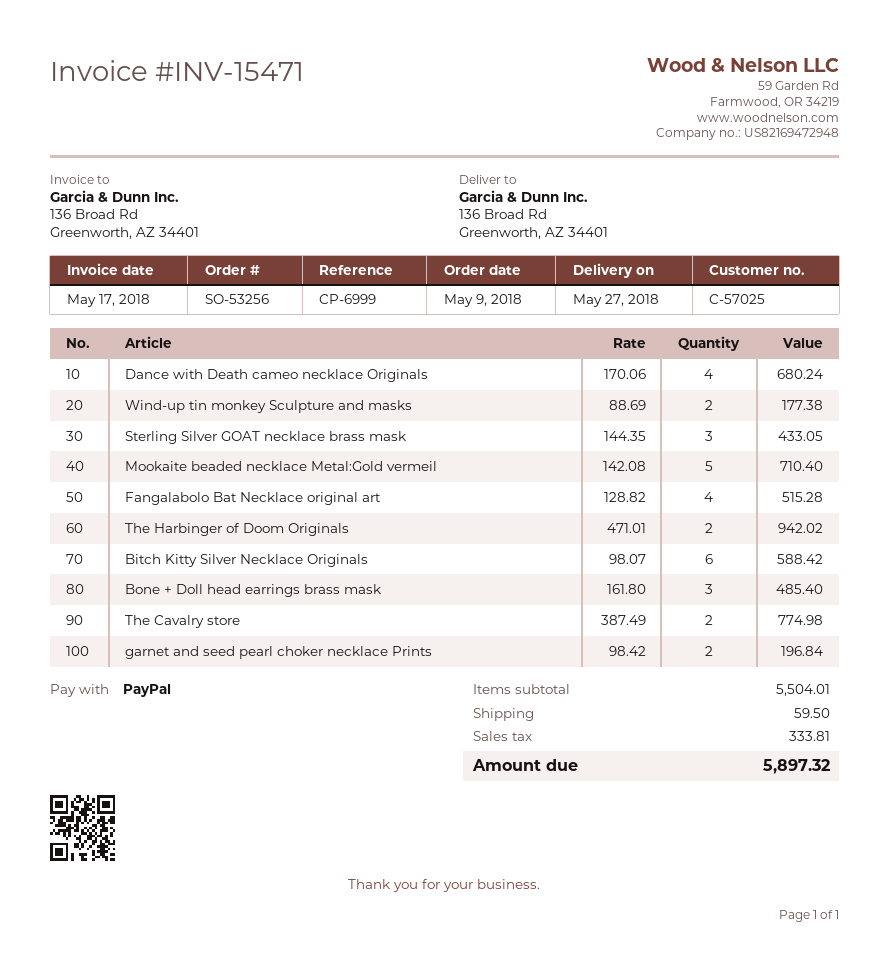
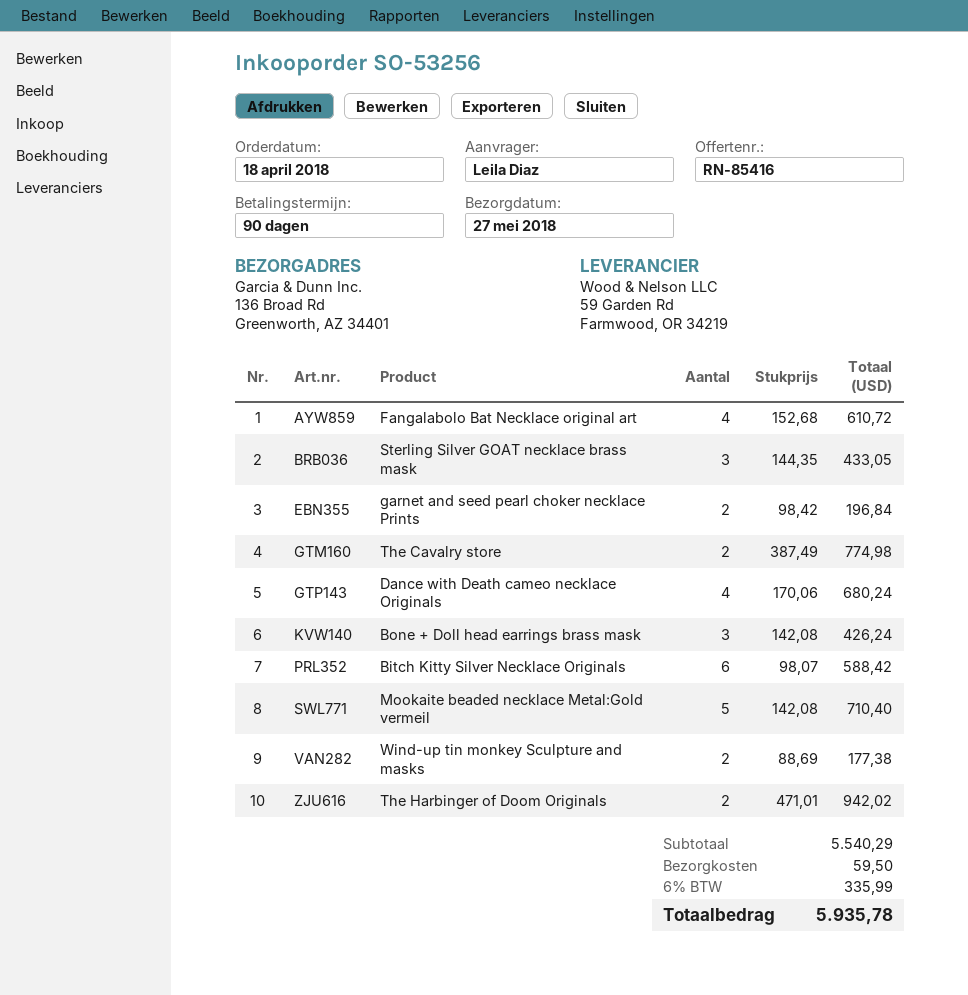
order date: 2018-05-09 -> 2018-04-18
Fangalabolo Bat Necklace original art: 4 x 128.82 = 515.28 -> 4 x 152.68 = 610.72
Bone + Doll head earrings brass mask: 3 x 161.80 = 485.40 -> 3 x 142.08 = 426.24
subtotal: 5504.01 -> 5540.29
tax: 333.81 -> 335.99
total: 5897.32 -> 5935.78

